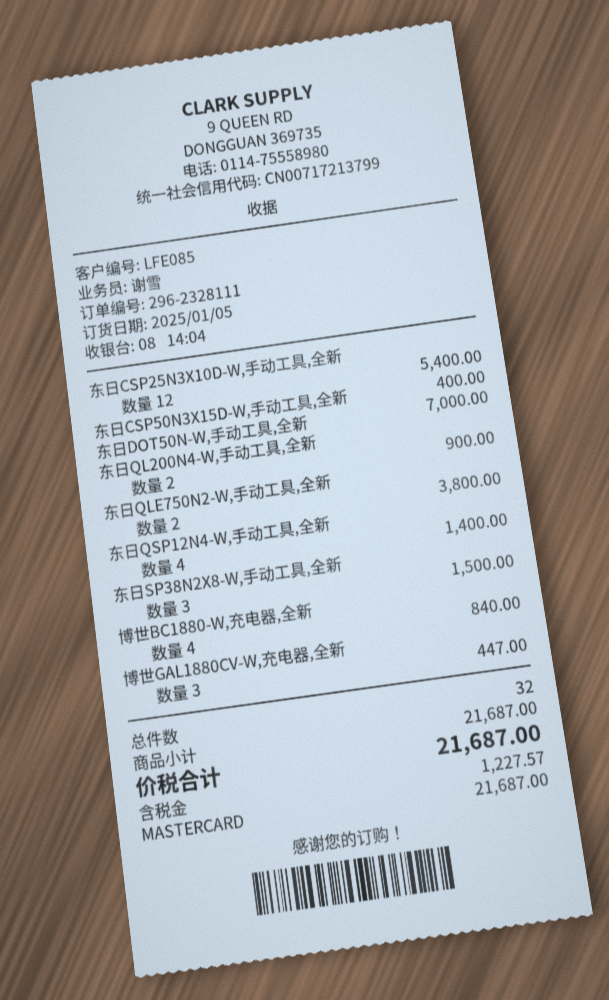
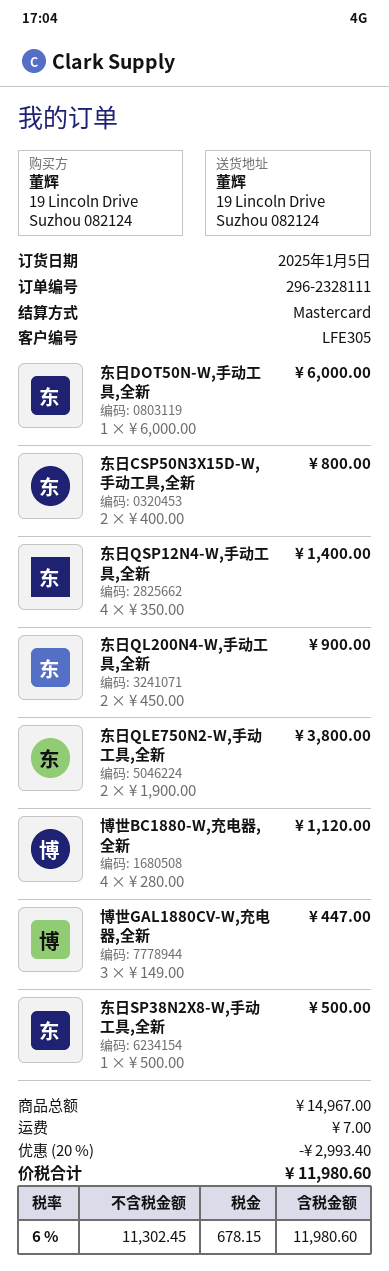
customer number: LFE085 -> LFE305
东日CSP25N3X10D-W,手动工具,全新: 12 for 5400.00 -> none
东日CSP50N3X15D-W,手动工具,全新: 1 for 400.00 -> 2 for 800.00
东日DOT50N-W,手动工具,全新: 1 for 7000.00 -> 1 for 6000.00
东日SP38N2X8-W,手动工具,全新: 3 for 1500.00 -> 1 for 500.00
博世BC1880-W,充电器,全新: 4 for 840.00 -> 4 for 1120.00
subtotal: 21687.00 -> 14967.00
discount: none -> 20% = 2993.40
shipping: none -> 7.00
tax: 1227.57 -> 678.15
total: 21687.00 -> 11980.60

